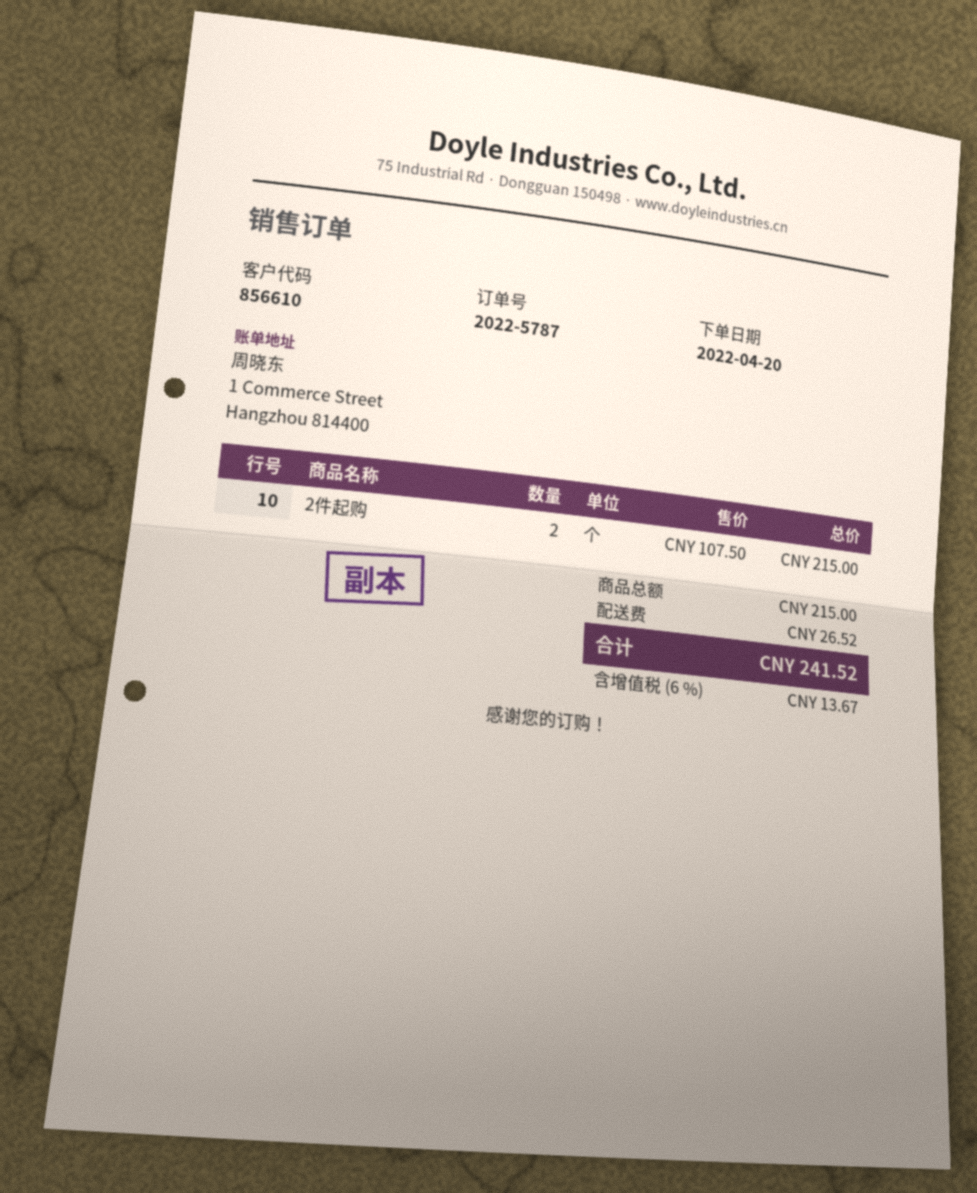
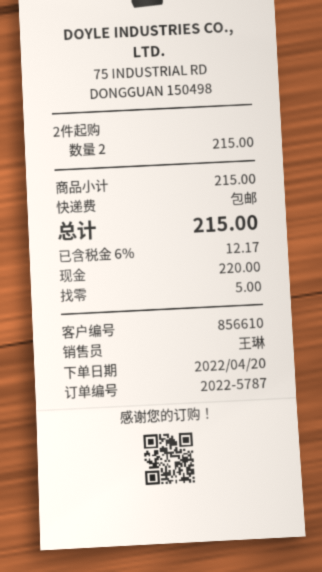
shipping: 26.52 -> 0.00
tax: 6% = 13.67 -> 6% = 12.17
total: 241.52 -> 215.00

